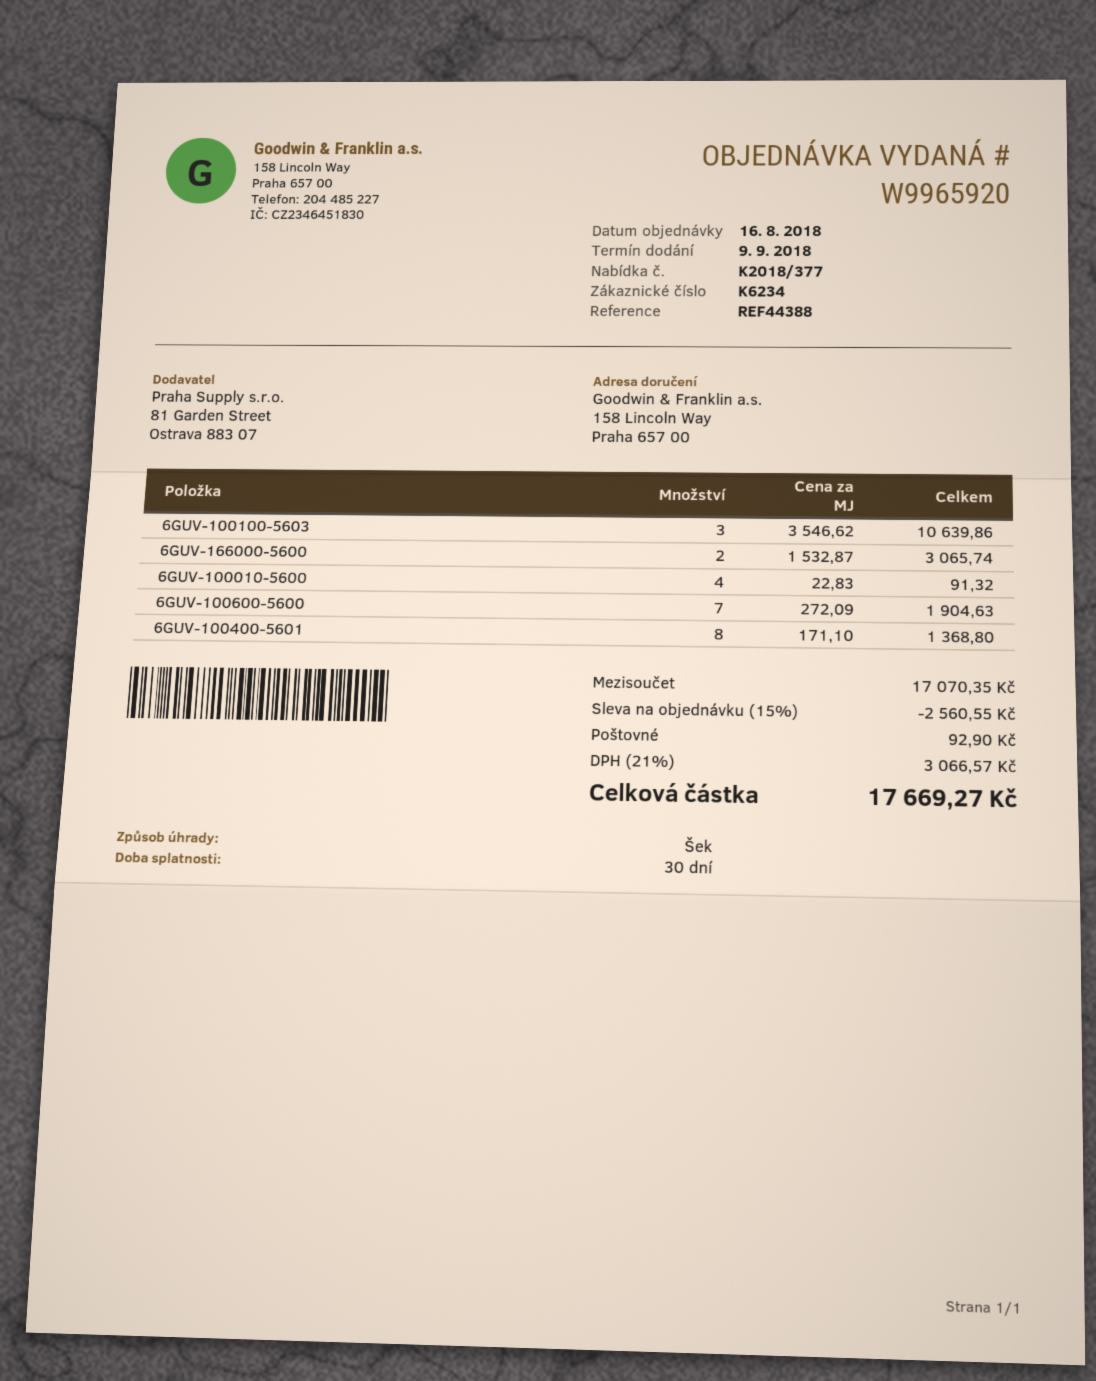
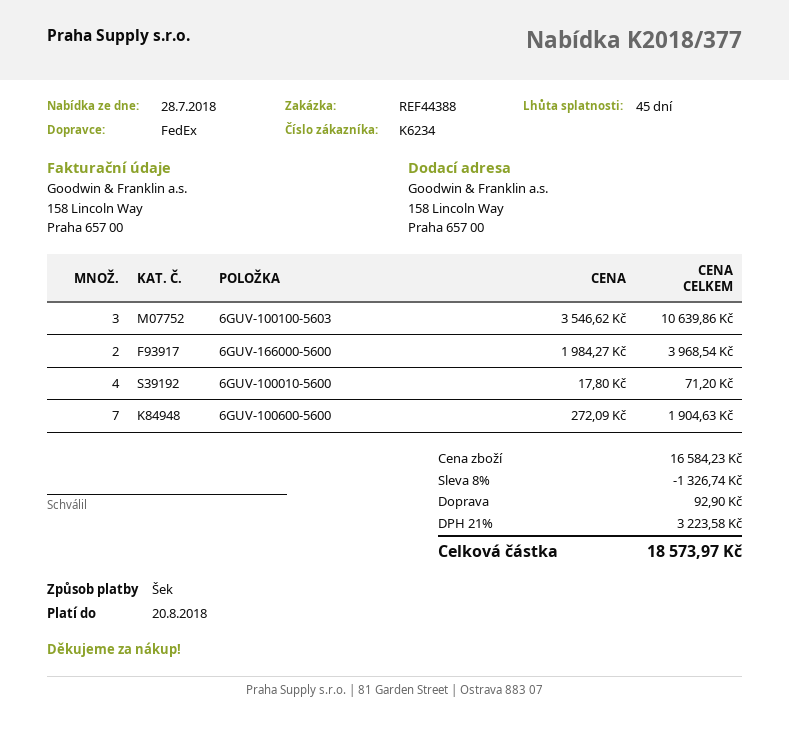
payment terms: 30 days -> 45 days
6GUV-166000-5600: 2 x 1532.87 = 3065.74 -> 2 x 1984.27 = 3968.54
6GUV-100010-5600: 4 x 22.83 = 91.32 -> 4 x 17.80 = 71.20
6GUV-100400-5601: 8 x 171.10 = 1368.80 -> none
subtotal: 17070.35 -> 16584.23
discount: 15% = 2560.55 -> 8% = 1326.74
tax: 21% = 3066.57 -> 21% = 3223.58
total: 17669.27 -> 18573.97

